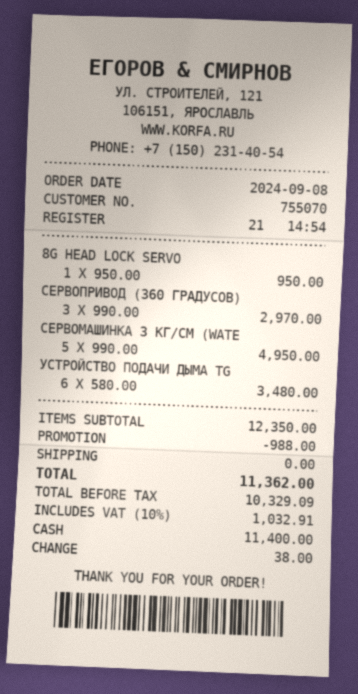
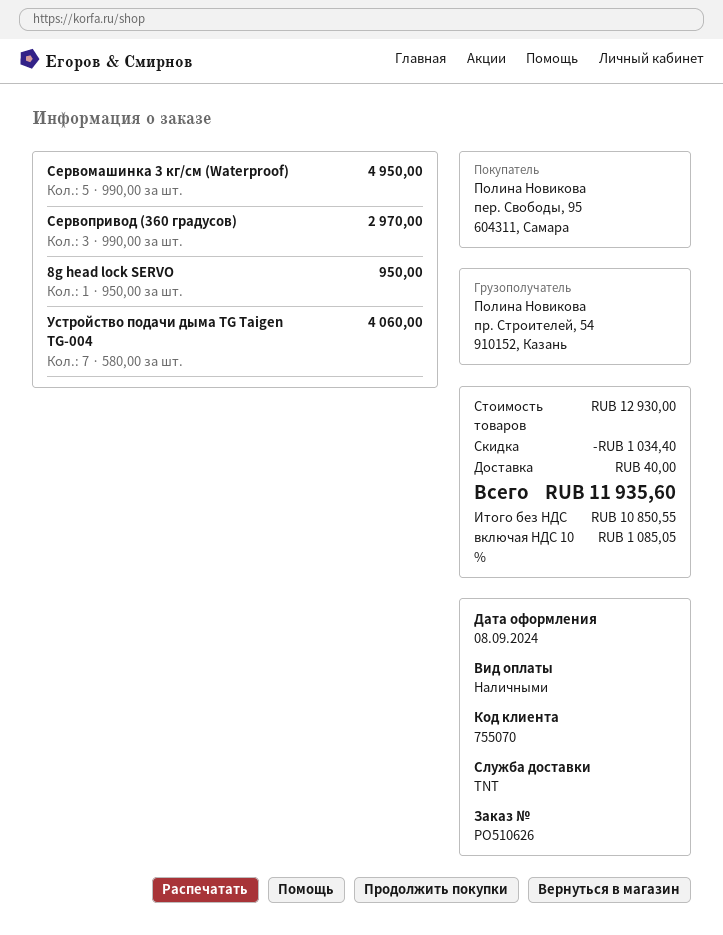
УСТРОЙСТВО ПОДАЧИ ДЫМА TG: 6 x 580.00 = 3480.00 -> 7 x 580.00 = 4060.00
subtotal: 12350.00 -> 12930.00
discount: 988.00 -> 1034.40
shipping: 0.00 -> 40.00
net: 10329.09 -> 10850.55
tax: 10% = 1032.91 -> 10% = 1085.05
total: 11362.00 -> 11935.60

